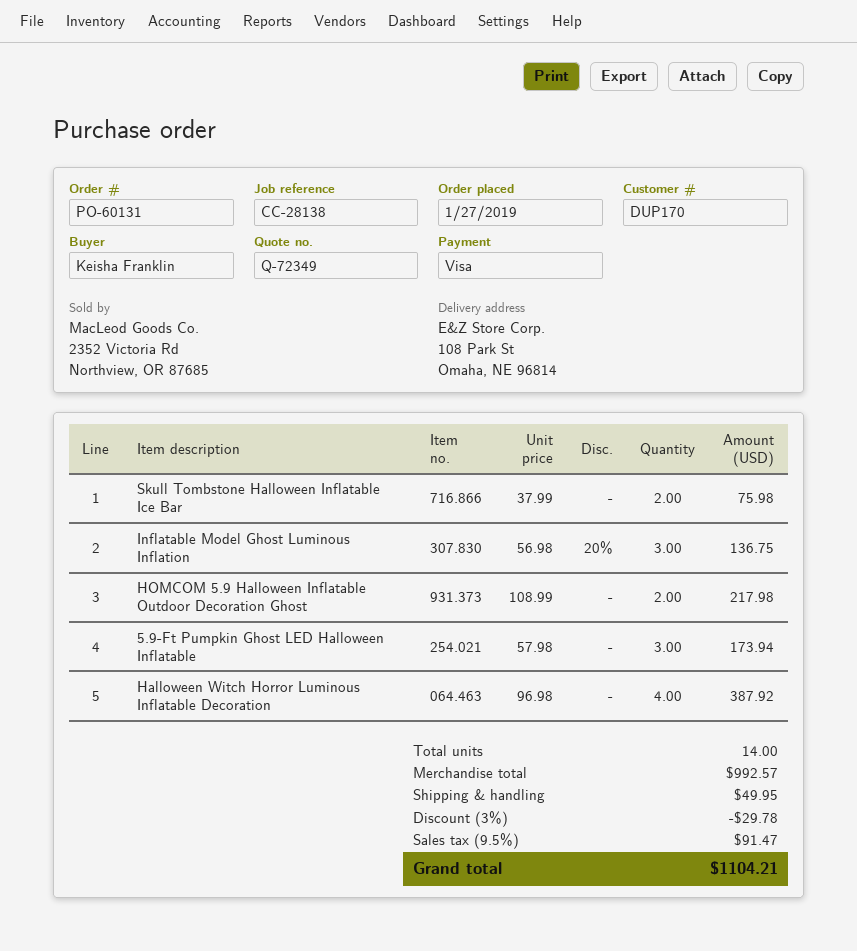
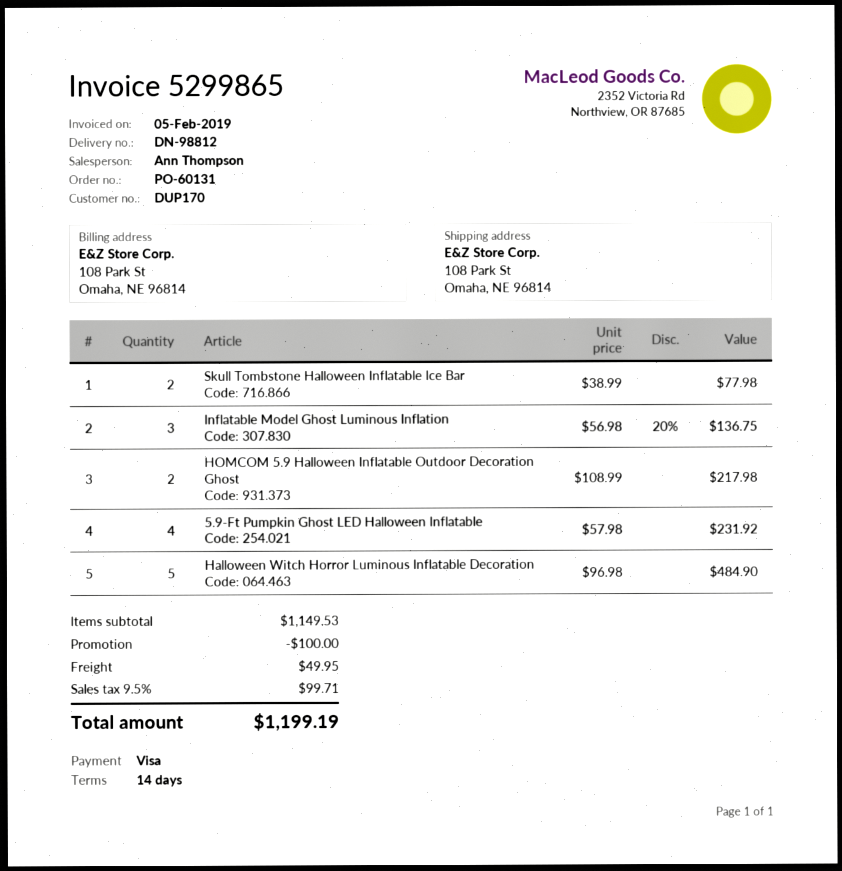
Skull Tombstone Halloween Inflatable Ice Bar: 2 x 37.99 = 75.98 -> 2 x 38.99 = 77.98
5.9-Ft Pumpkin Ghost LED Halloween Inflatable: 3 x 57.98 = 173.94 -> 4 x 57.98 = 231.92
Halloween Witch Horror Luminous Inflatable Decoration: 4 x 96.98 = 387.92 -> 5 x 96.98 = 484.90
subtotal: 992.57 -> 1149.53
discount: 29.78 -> 100.00
tax: 9.5% = 91.47 -> 9.5% = 99.71
total: 1104.21 -> 1199.19

